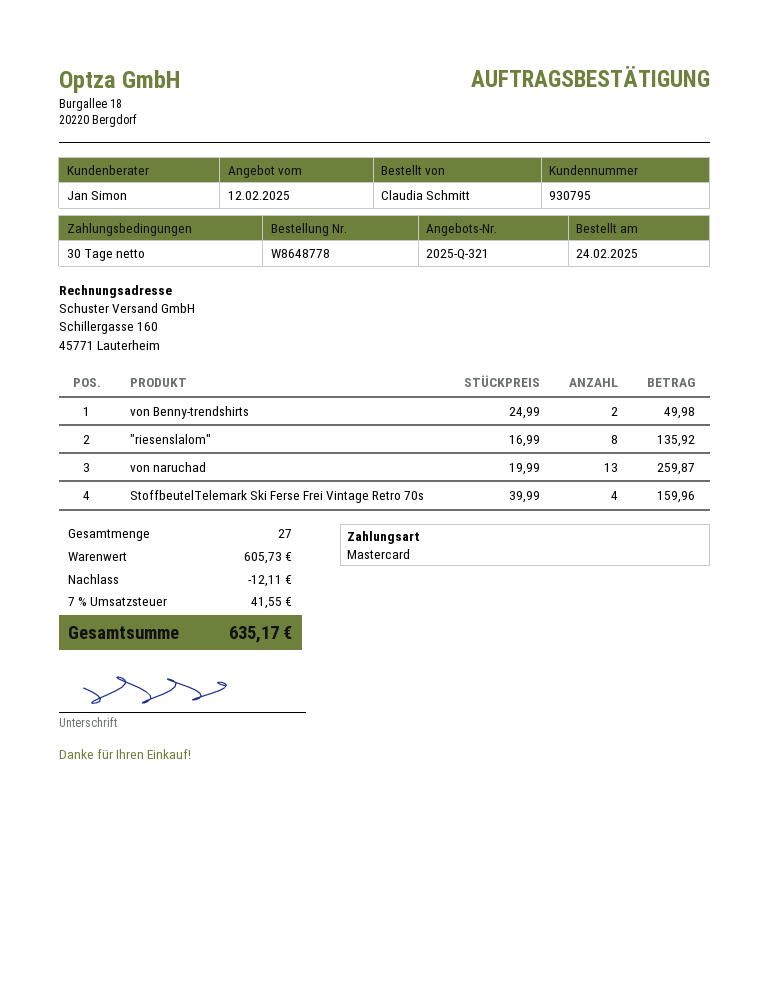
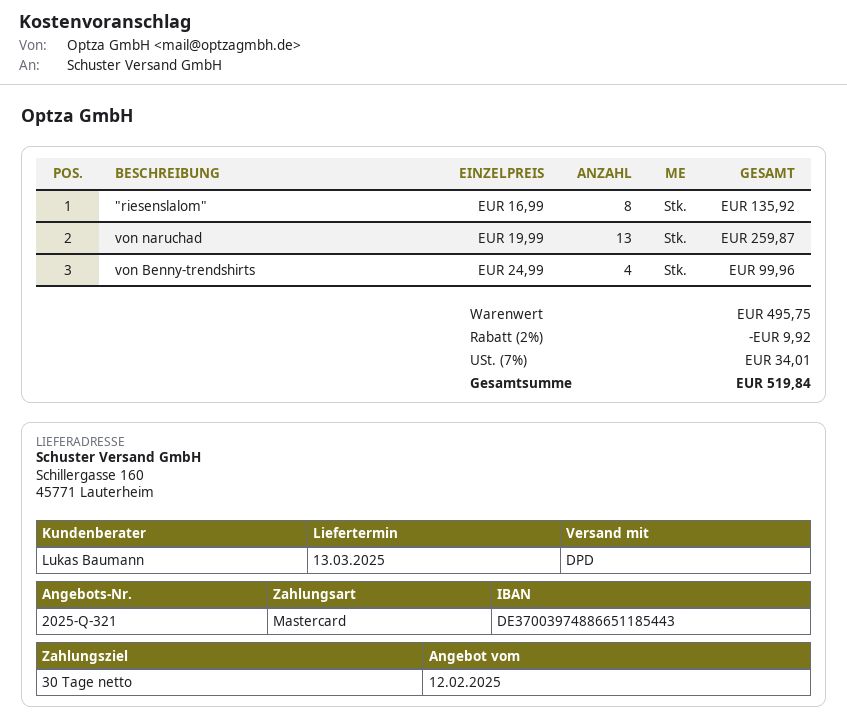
sales rep: Jan Simon -> Lukas Baumann
von Benny-trendshirts: 2 x 24.99 = 49.98 -> 4 x 24.99 = 99.96
StoffbeutelTelemark Ski Ferse Frei Vintage Retro 70s: 4 x 39.99 = 159.96 -> none
subtotal: 605.73 -> 495.75
discount: 12.11 -> 9.92
tax: 7% = 41.55 -> 7% = 34.01
total: 635.17 -> 519.84

